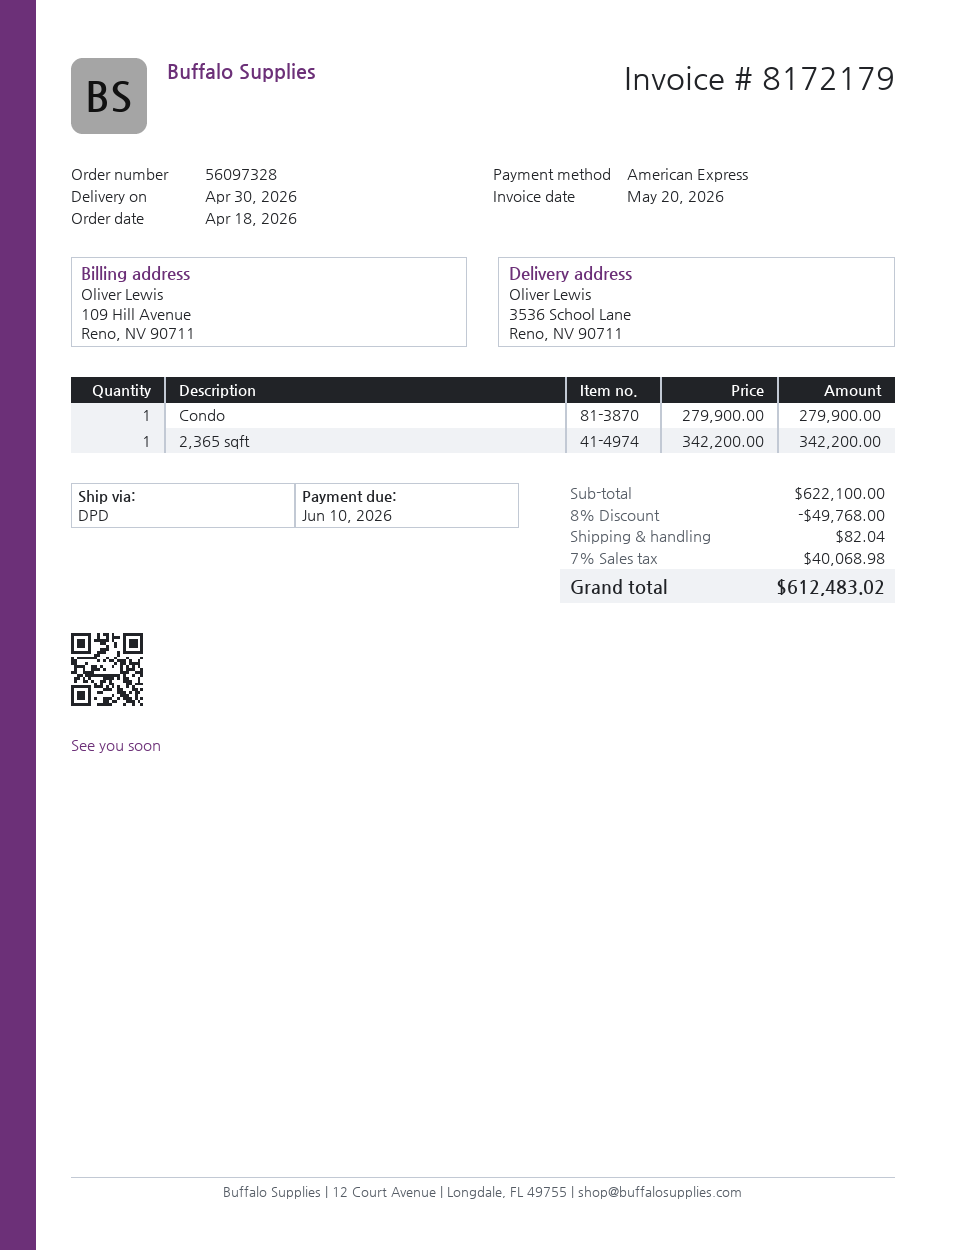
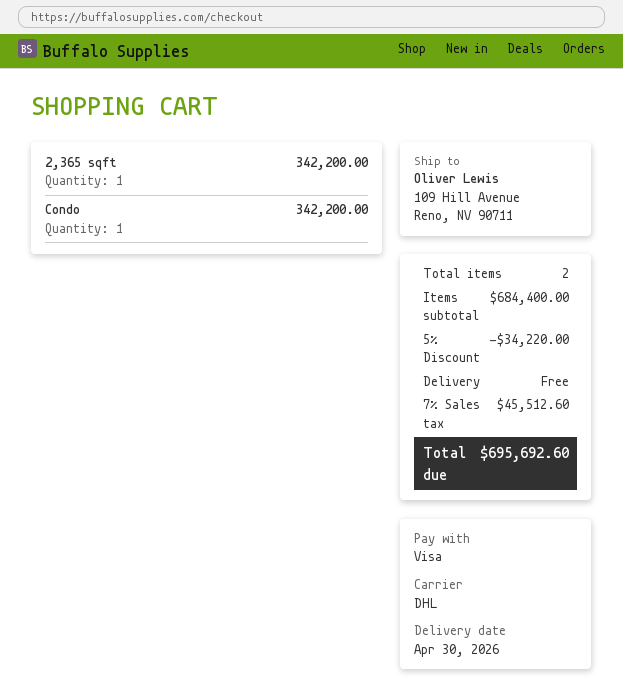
payment method: American Express -> Visa
shipping method: DPD -> DHL
ship to: 3536 School Lane, Reno, NV 90711 -> 109 Hill Avenue, Reno, NV 90711
Condo: 1 for 279900.00 -> 1 for 342200.00
subtotal: 622100.00 -> 684400.00
discount: 8% = 49768.00 -> 5% = 34220.00
shipping: 82.04 -> 0.00
tax: 7% = 40068.98 -> 7% = 45512.60
total: 612483.02 -> 695692.60

